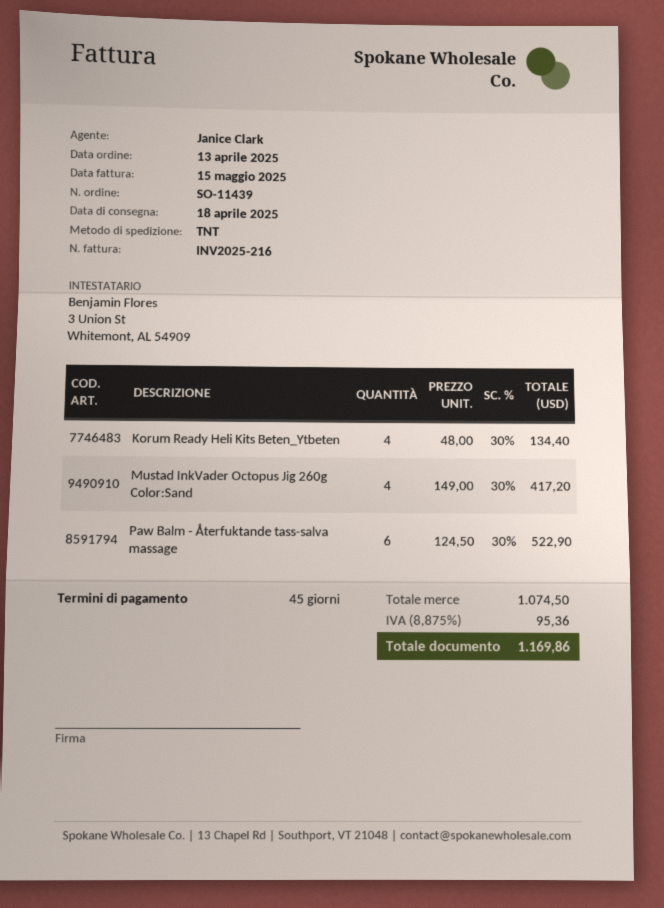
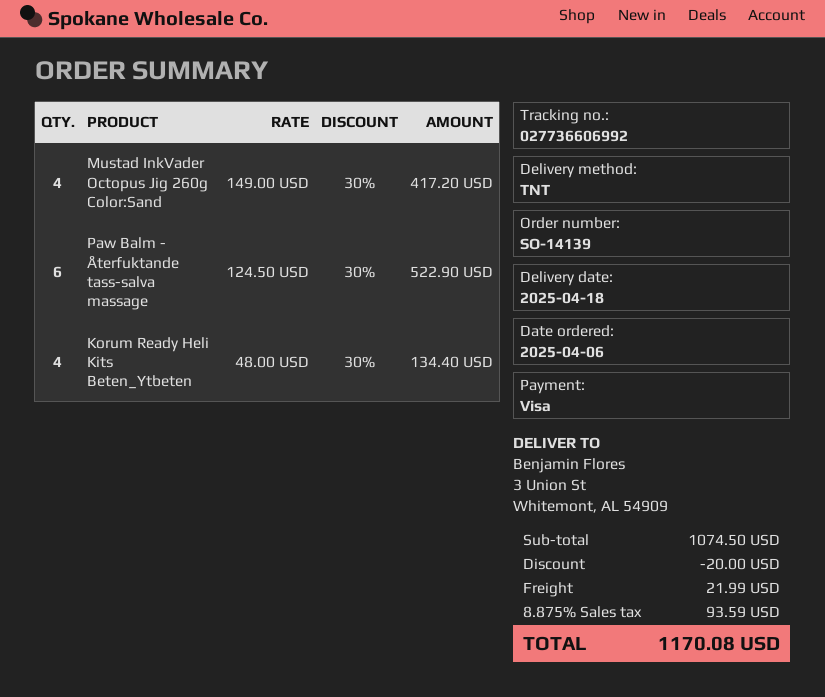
order number: SO-11439 -> SO-14139
order date: 2025-04-13 -> 2025-04-06
discount: none -> 20.00
shipping: none -> 21.99
tax: 8.875% = 95.36 -> 8.875% = 93.59
total: 1169.86 -> 1170.08

